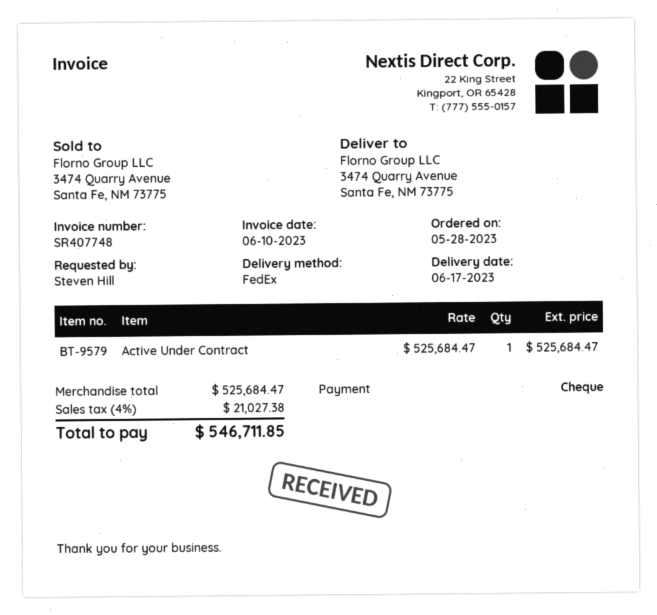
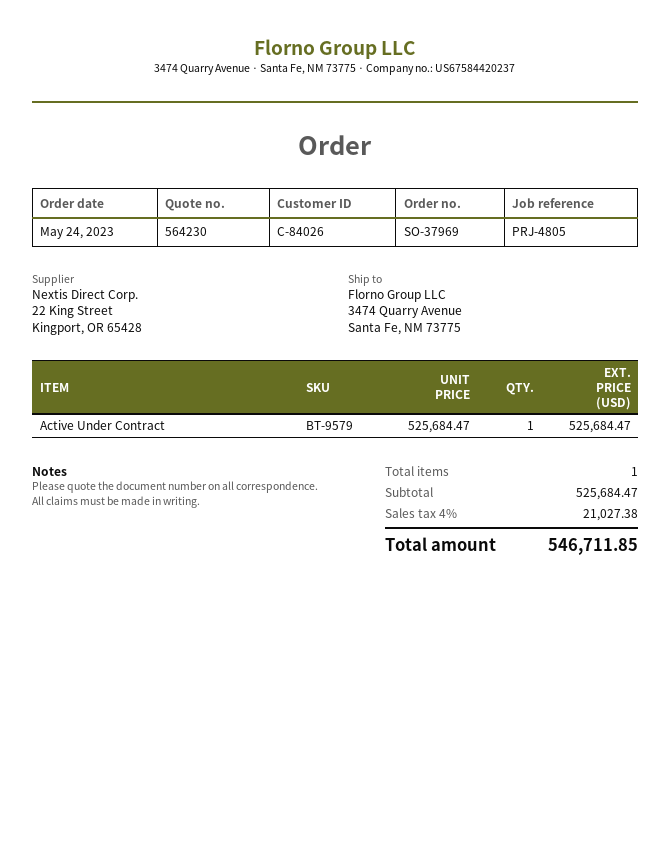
order date: 2023-05-28 -> 2023-05-24

